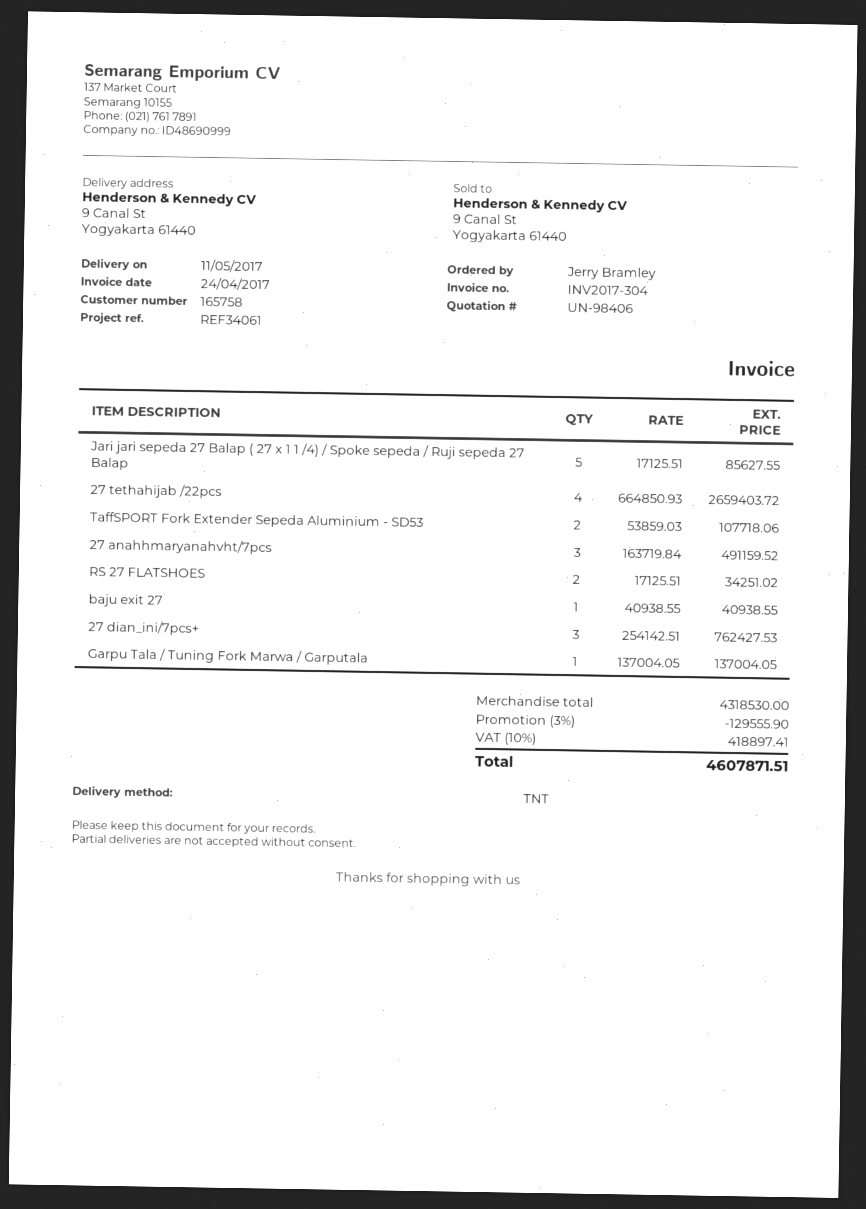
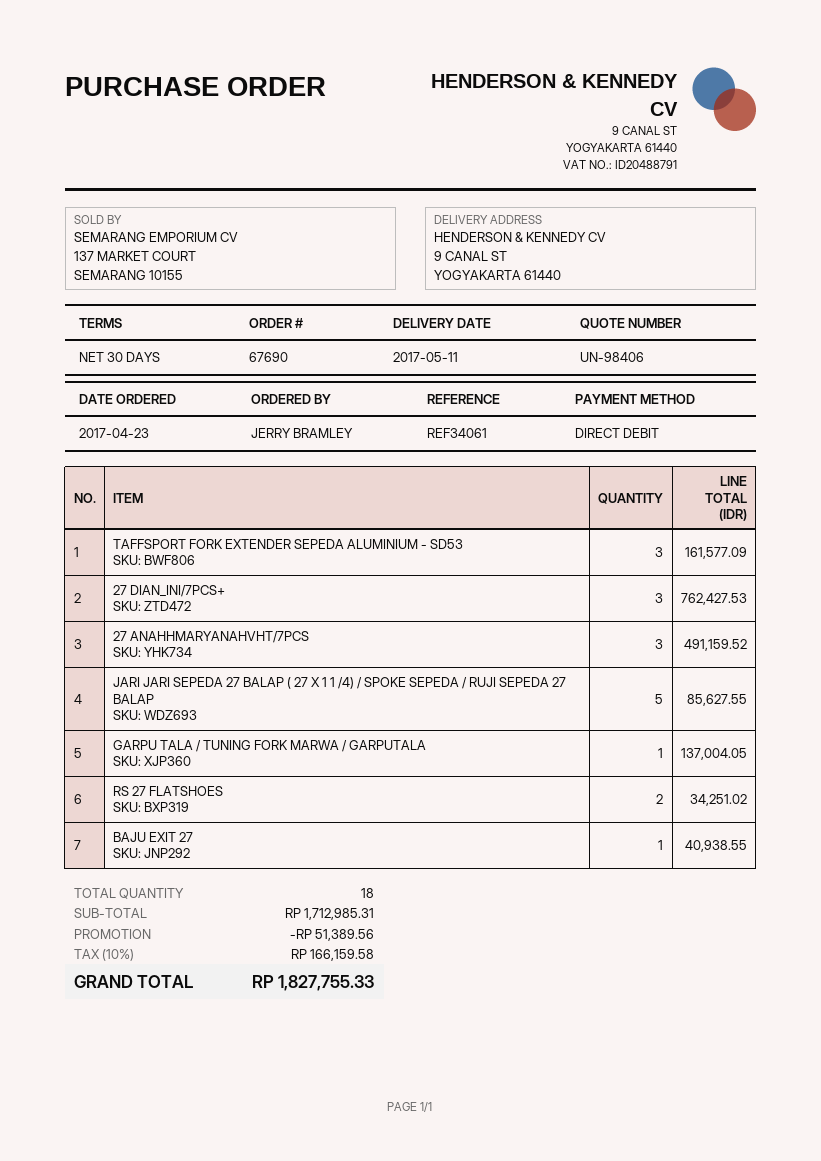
27 tethahijab /22pcs: 4 for 2659403.72 -> none
TaffSPORT Fork Extender Sepeda Aluminium - SD53: 2 for 107718.06 -> 3 for 161577.09
subtotal: 4318530.00 -> 1712985.31
discount: 129555.90 -> 51389.56
tax: 10% = 418897.41 -> 10% = 166159.58
total: 4607871.51 -> 1827755.33

